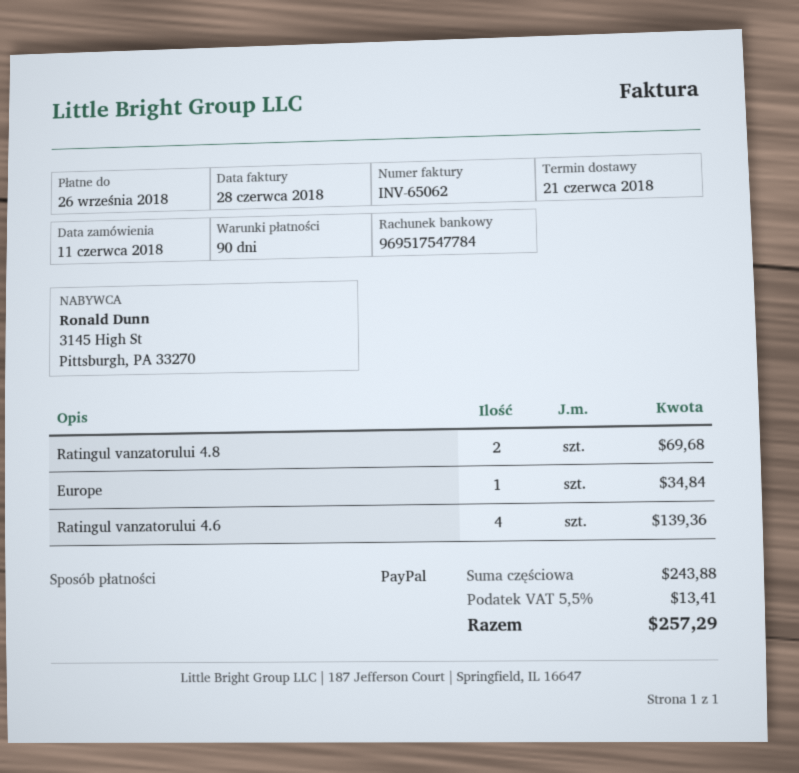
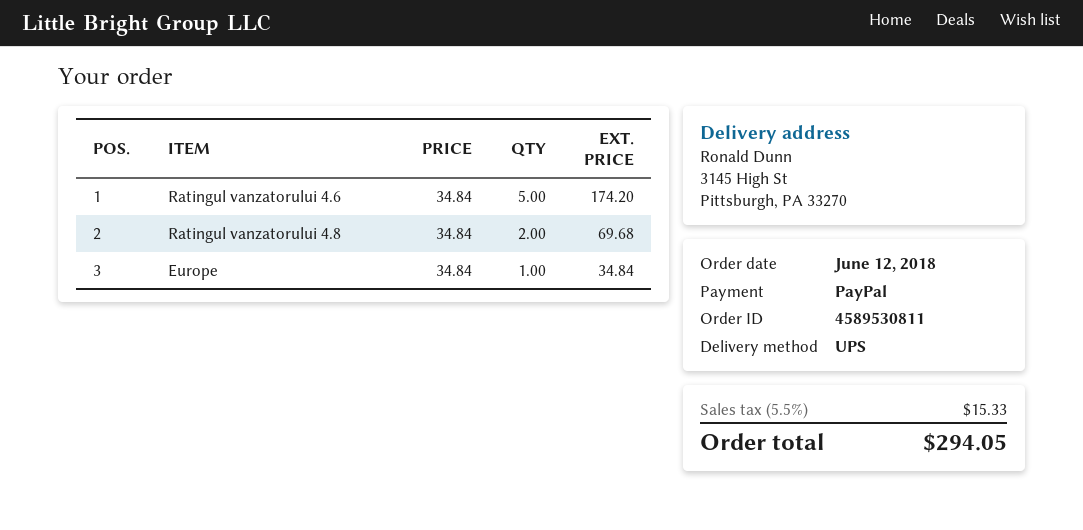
order date: 2018-06-11 -> 2018-06-12
Ratingul vanzatorului 4.6: 4 for 139.36 -> 5 for 174.20
tax: 5.5% = 13.41 -> 5.5% = 15.33
total: 257.29 -> 294.05

